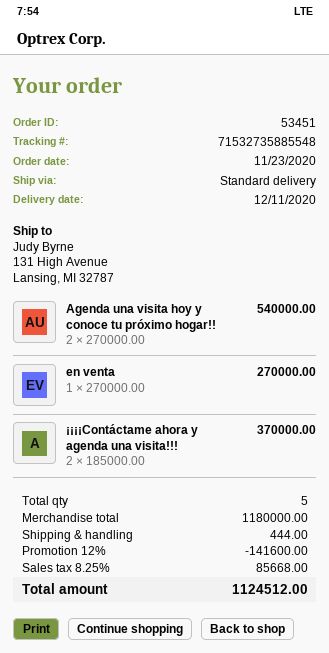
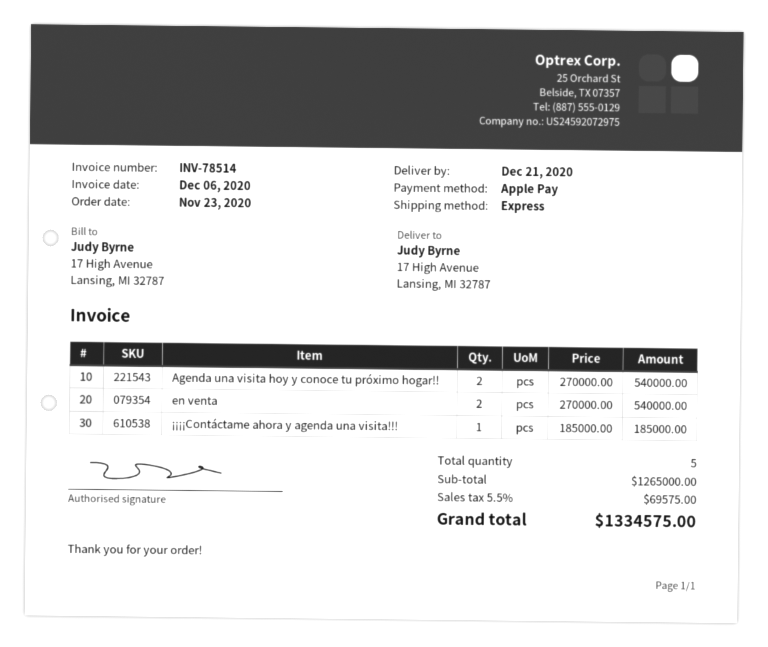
delivery date: 2020-12-11 -> 2020-12-21
shipping method: standard -> express
ship to: 131 High Avenue, Lansing, MI 32787 -> 17 High Avenue, Lansing, MI 32787
en venta: 1 x 270000.00 = 270000.00 -> 2 x 270000.00 = 540000.00
¡¡¡¡Contáctame ahora y agenda una visita!!!: 2 x 185000.00 = 370000.00 -> 1 x 185000.00 = 185000.00
subtotal: 1180000.00 -> 1265000.00
discount: 12% = 141600.00 -> none
shipping: 444.00 -> none
tax: 8.25% = 85668.00 -> 5.5% = 69575.00
total: 1124512.00 -> 1334575.00

